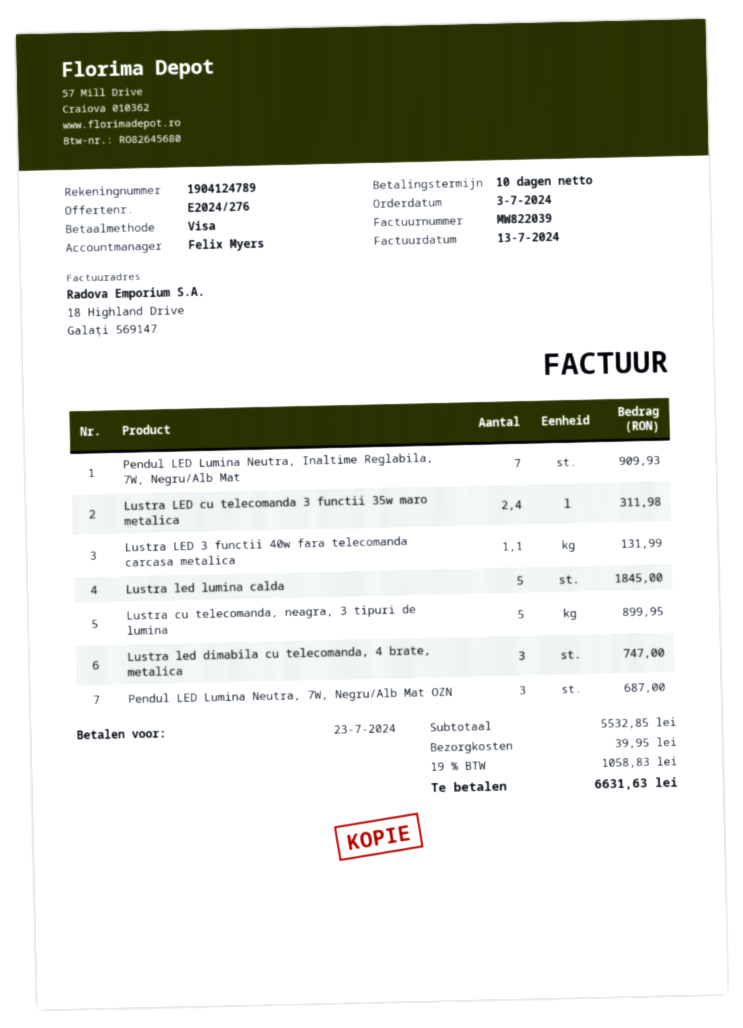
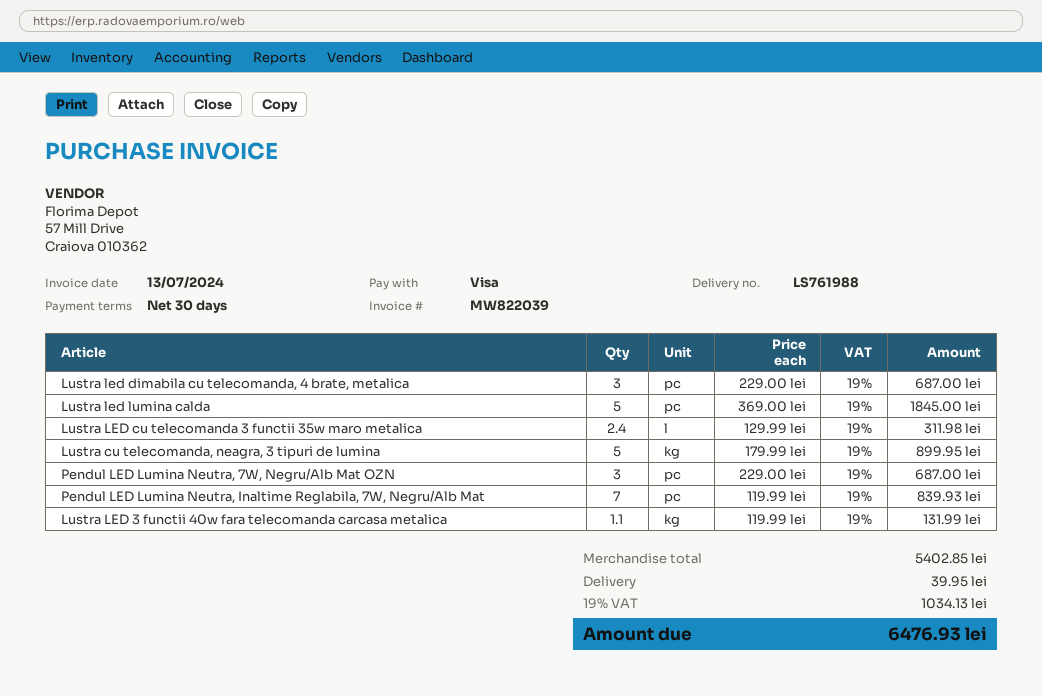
payment terms: 10 days -> 30 days
Pendul LED Lumina Neutra, Inaltime Reglabila, 7W, Negru/Alb Mat: 7 for 909.93 -> 7 for 839.93
Lustra led dimabila cu telecomanda, 4 brate, metalica: 3 for 747.00 -> 3 for 687.00
subtotal: 5532.85 -> 5402.85
tax: 19% = 1058.83 -> 19% = 1034.13
total: 6631.63 -> 6476.93

